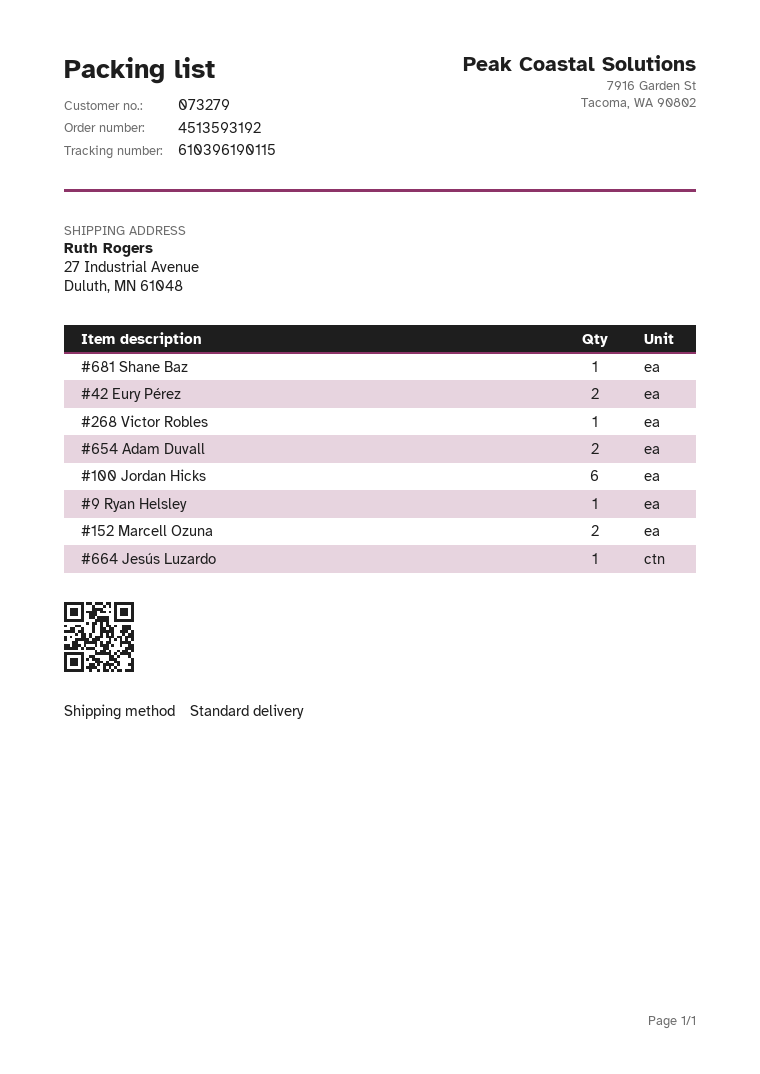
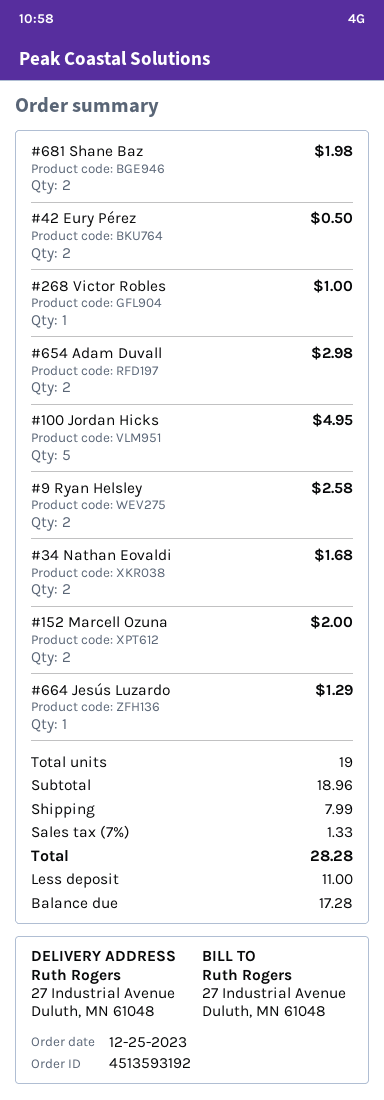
#681 Shane Baz: 1 -> 2
#100 Jordan Hicks: 6 -> 5
#9 Ryan Helsley: 1 -> 2
#34 Nathan Eovaldi: none -> 2

